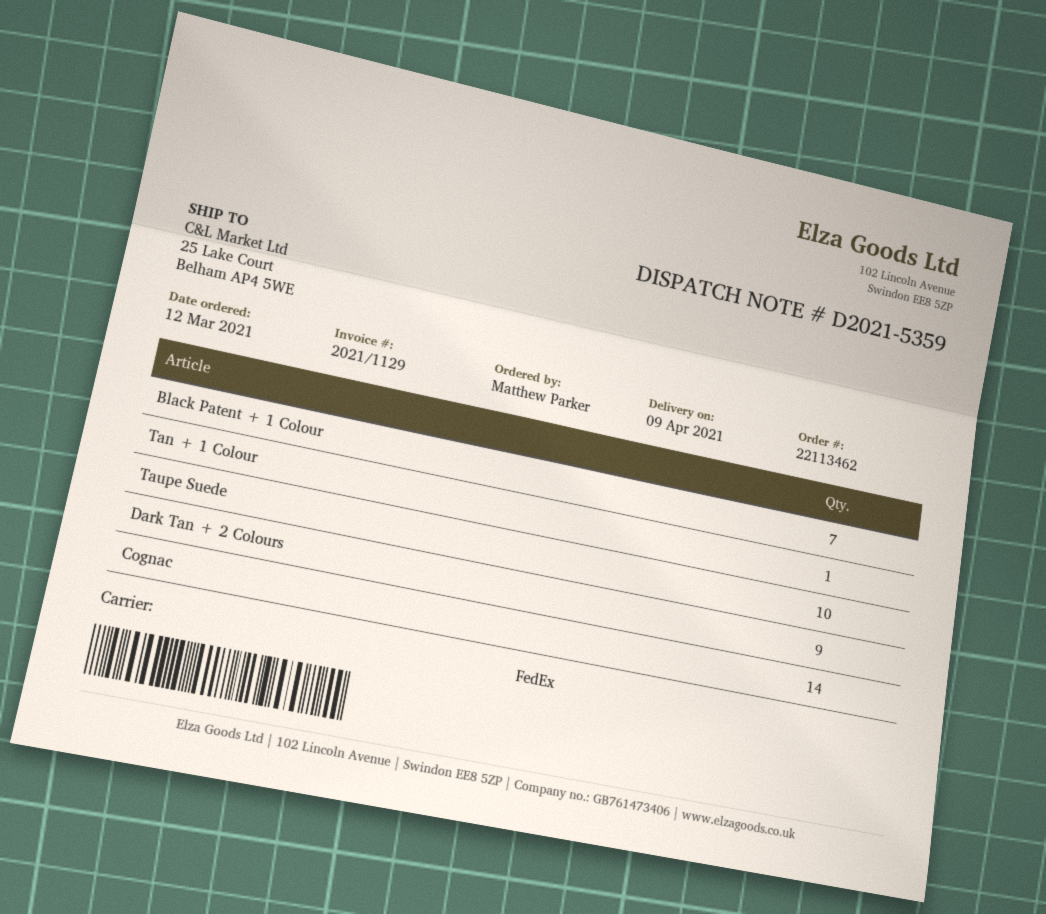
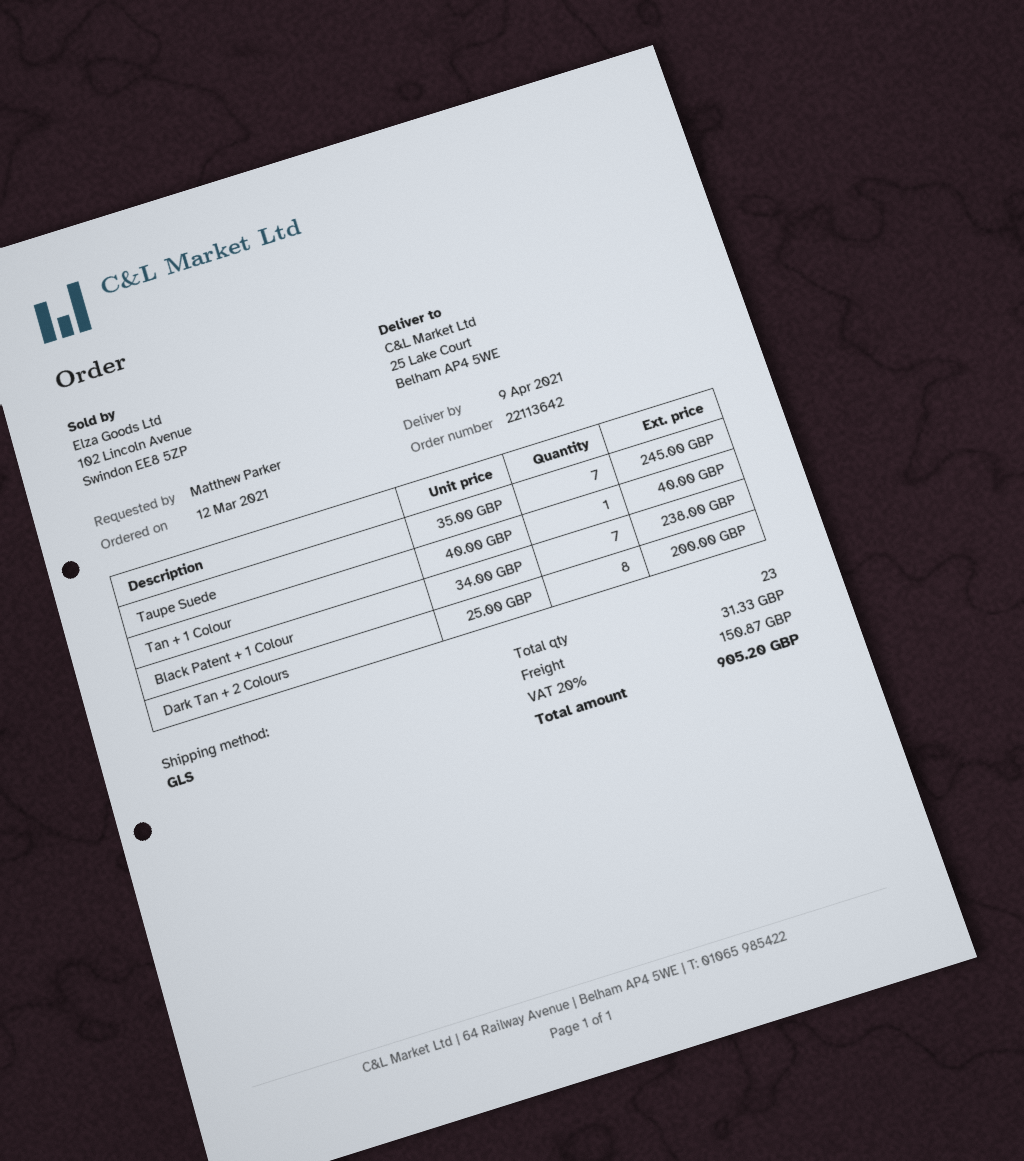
order number: 22113462 -> 22113642
shipping method: FedEx -> GLS
Taupe Suede: 10 -> 7
Dark Tan + 2 Colours: 9 -> 8
Cognac: 14 -> none

